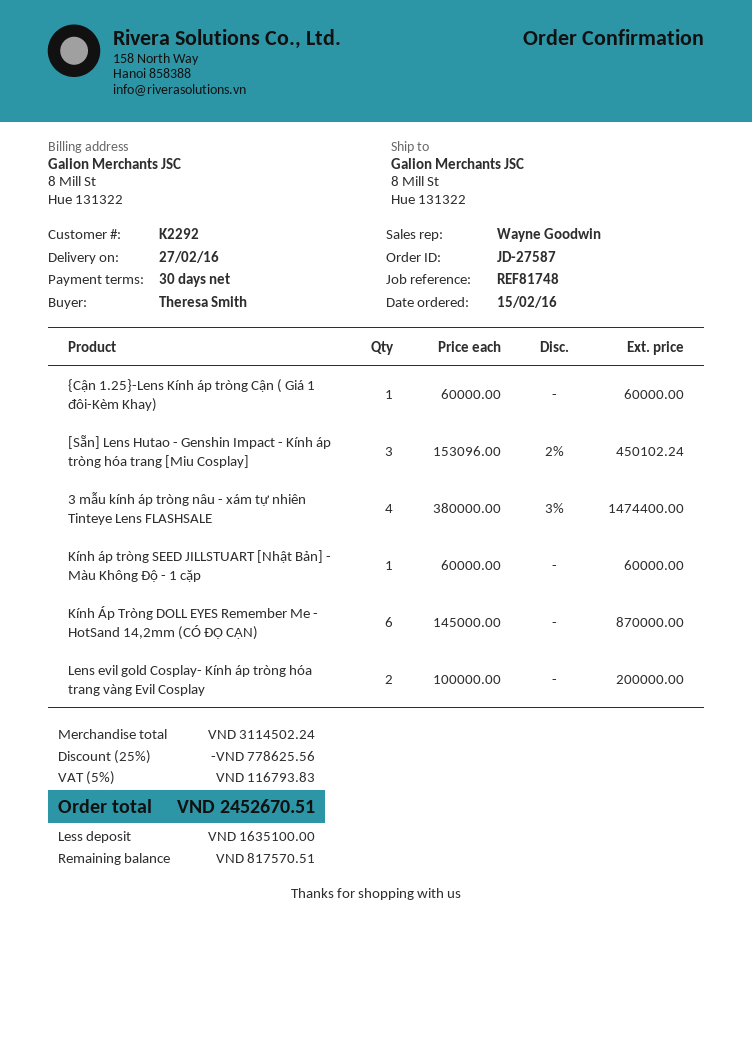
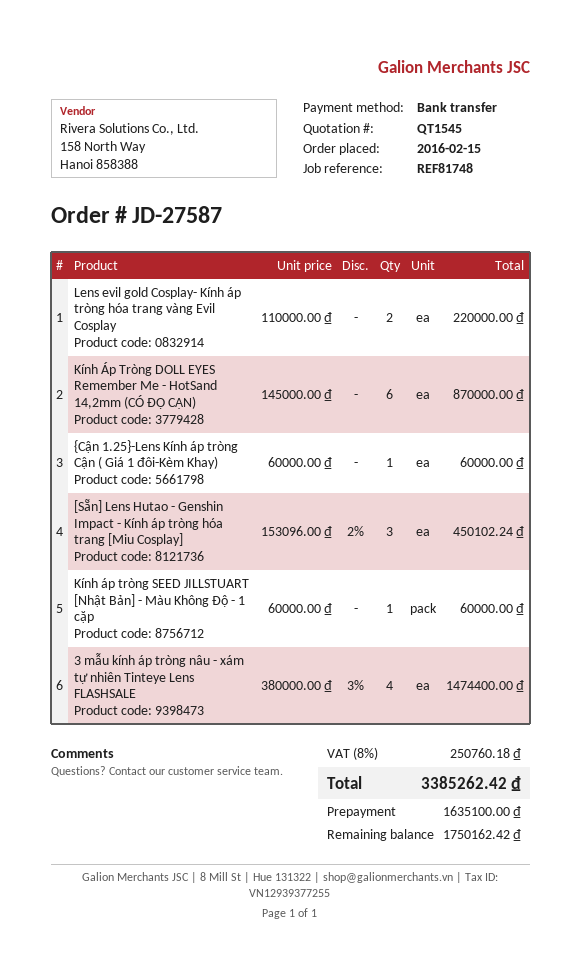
Lens evil gold Cosplay- Kính áp tròng hóa trang vàng Evil Cosplay: 2 x 100000.00 = 200000.00 -> 2 x 110000.00 = 220000.00
discount: 25% = 778625.56 -> none
tax: 5% = 116793.83 -> 8% = 250760.18
total: 2452670.51 -> 3385262.42
balance: 817570.51 -> 1750162.42

